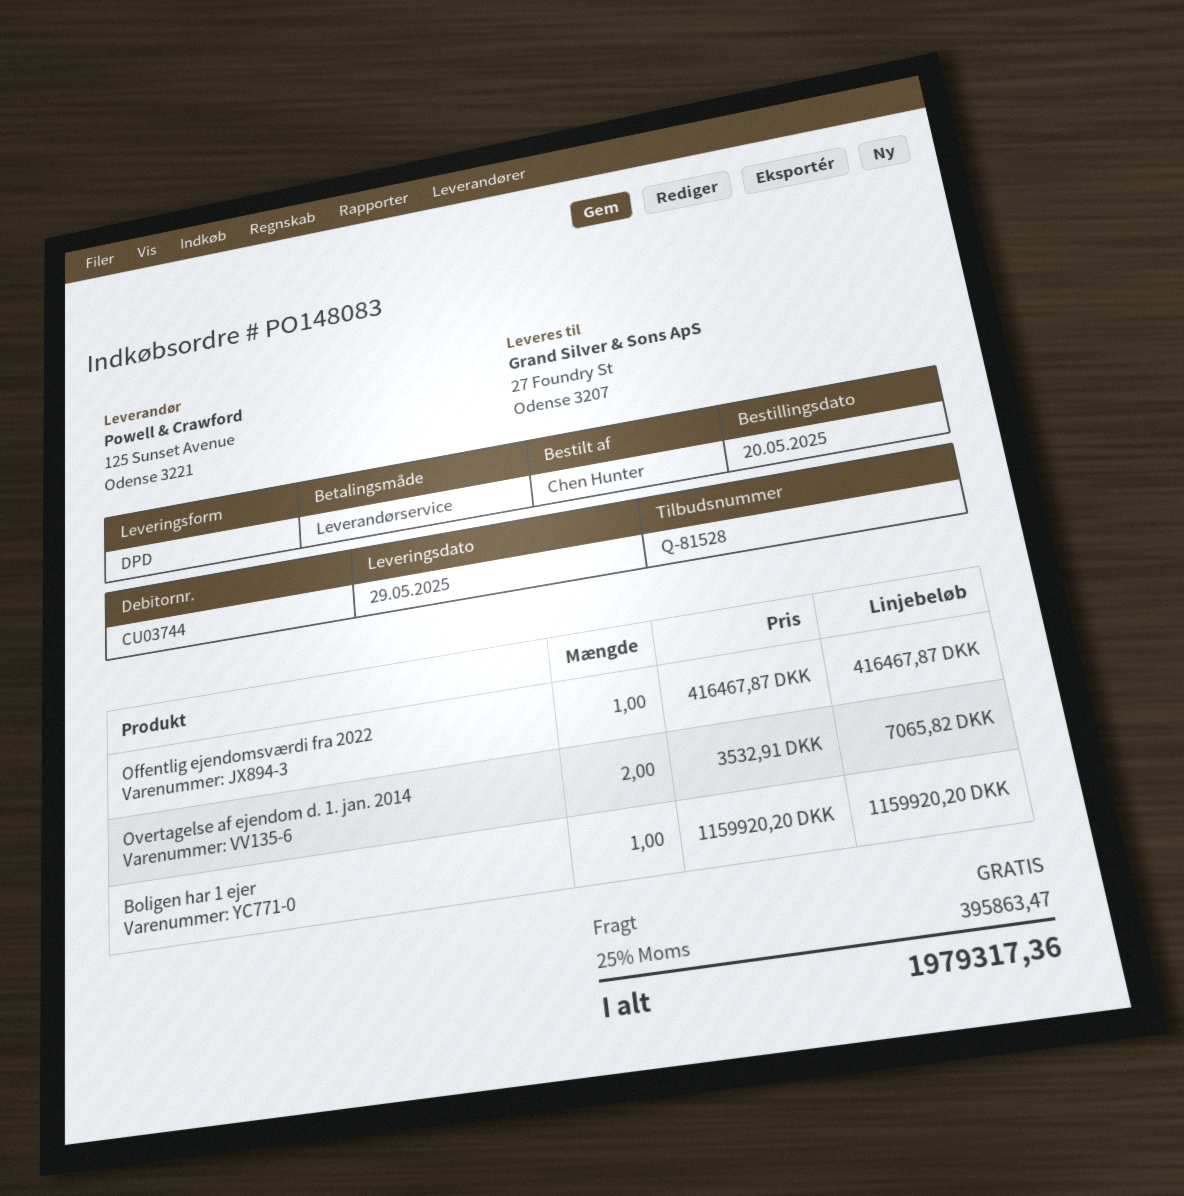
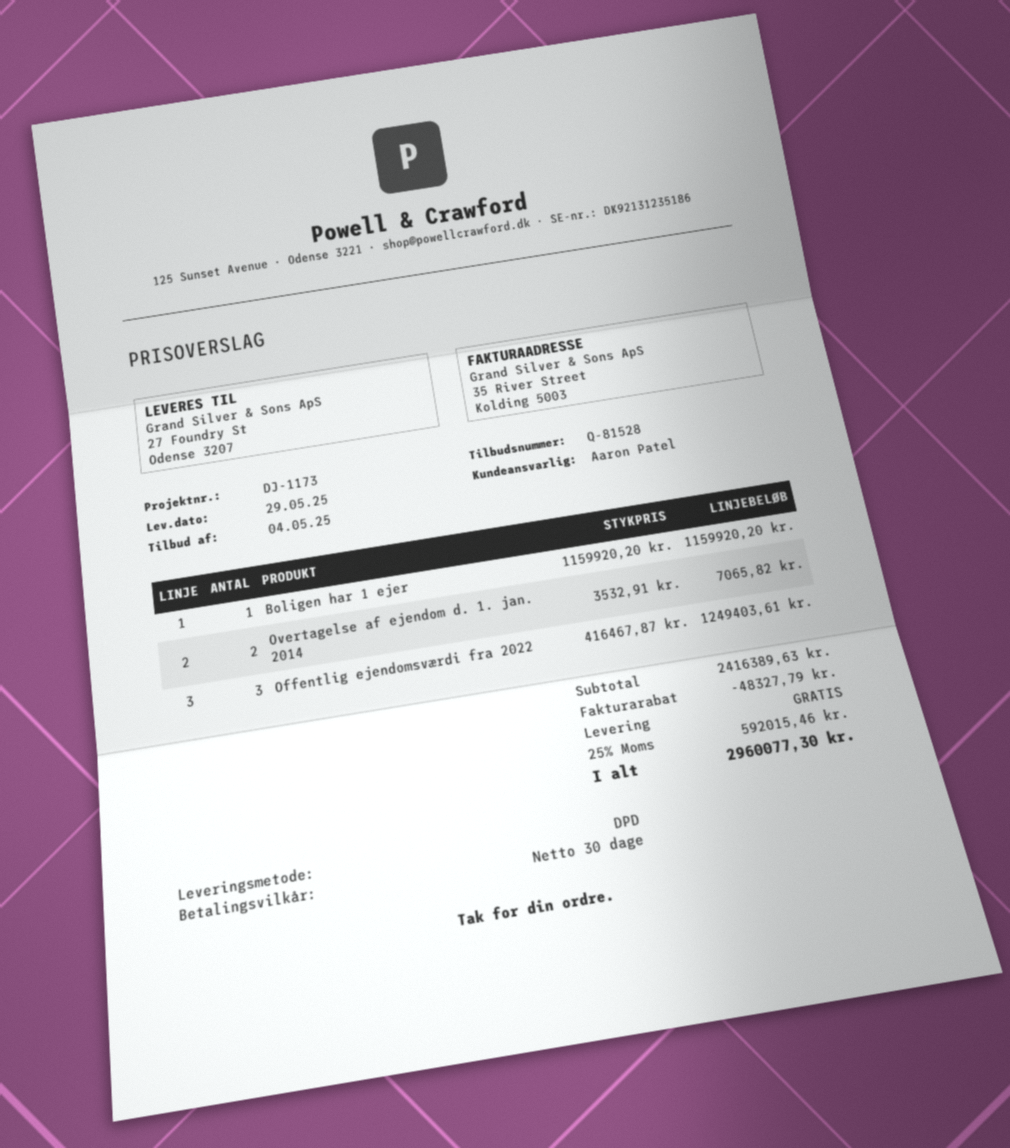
Offentlig ejendomsværdi fra 2022: 1 x 416467.87 = 416467.87 -> 3 x 416467.87 = 1249403.61
discount: none -> 48327.79
tax: 25% = 395863.47 -> 25% = 592015.46
total: 1979317.36 -> 2960077.30

